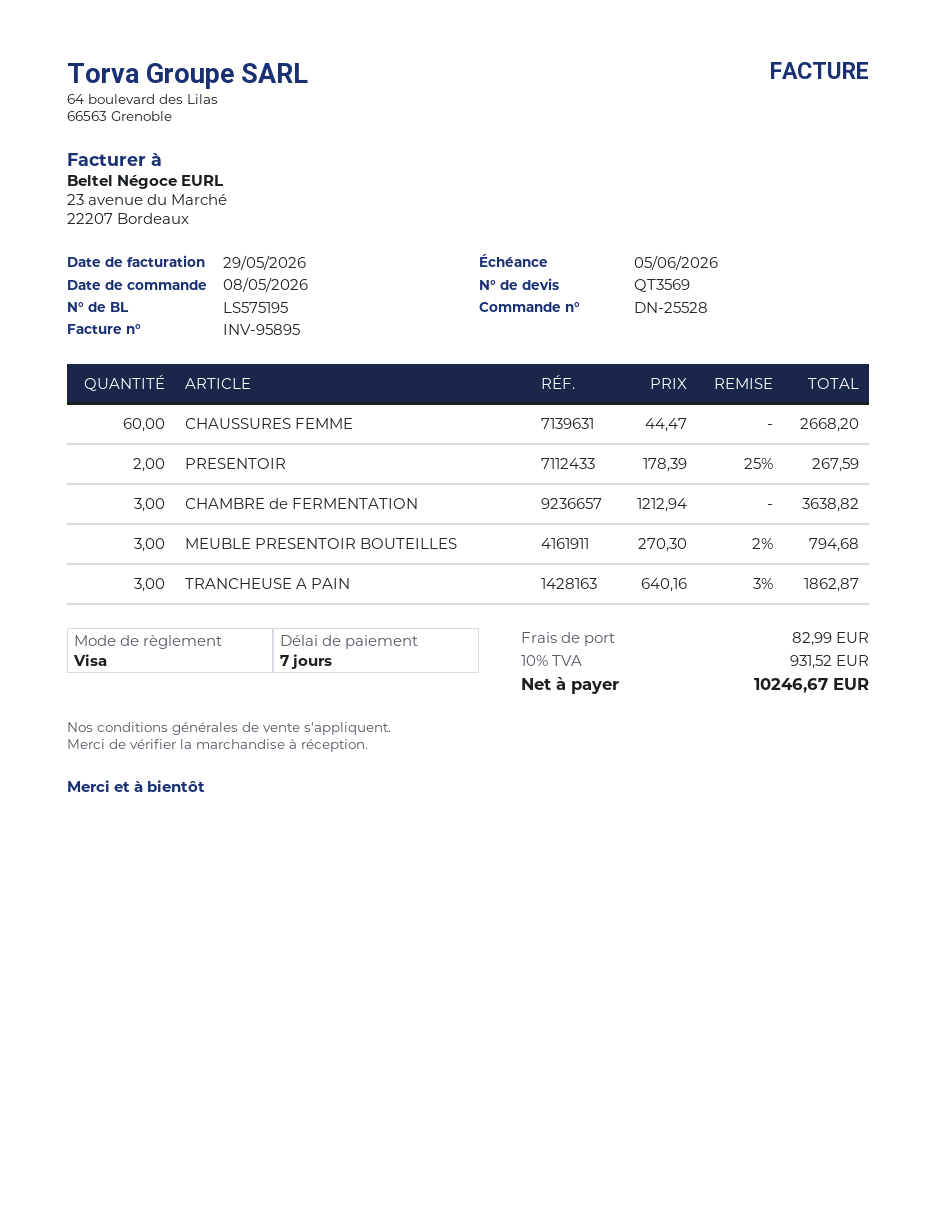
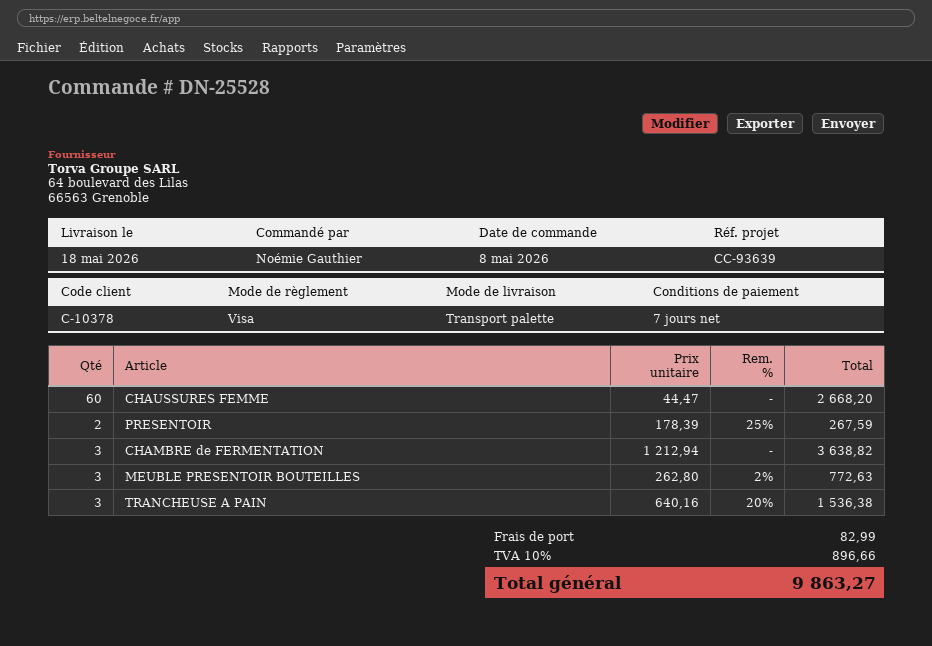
MEUBLE PRESENTOIR BOUTEILLES: 3 x 270.30 - 2% = 794.68 -> 3 x 262.80 - 2% = 772.63
TRANCHEUSE A PAIN: 3 x 640.16 - 3% = 1862.87 -> 3 x 640.16 - 20% = 1536.38
tax: 10% = 931.52 -> 10% = 896.66
total: 10246.67 -> 9863.27

